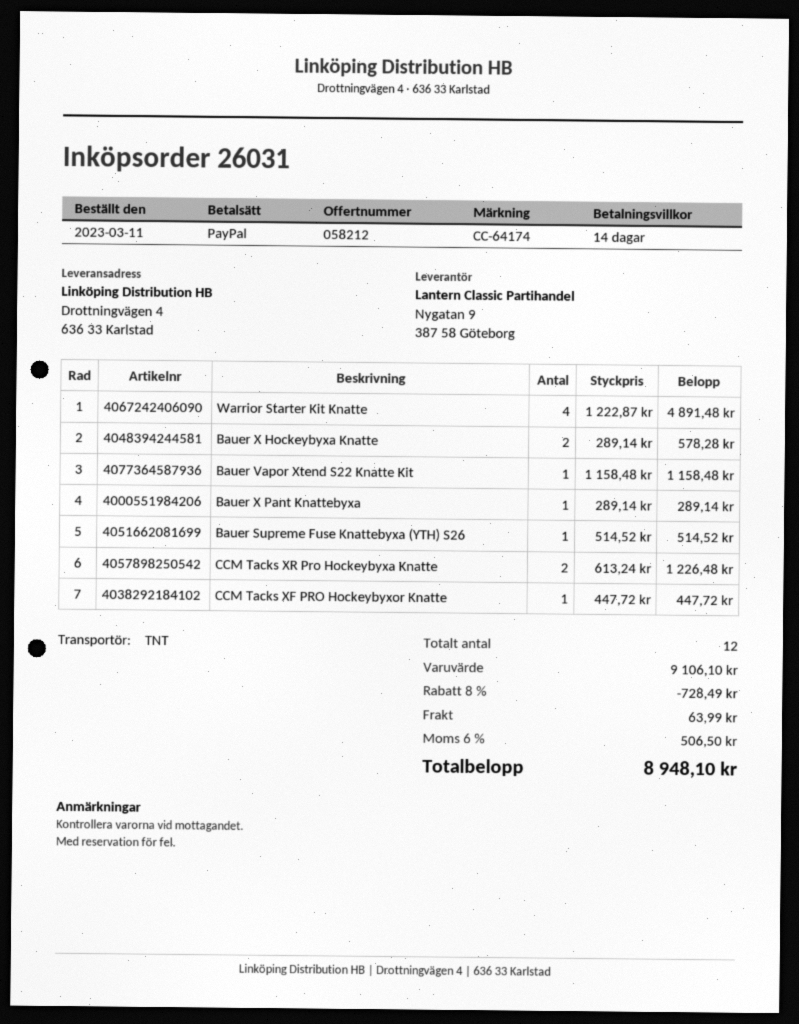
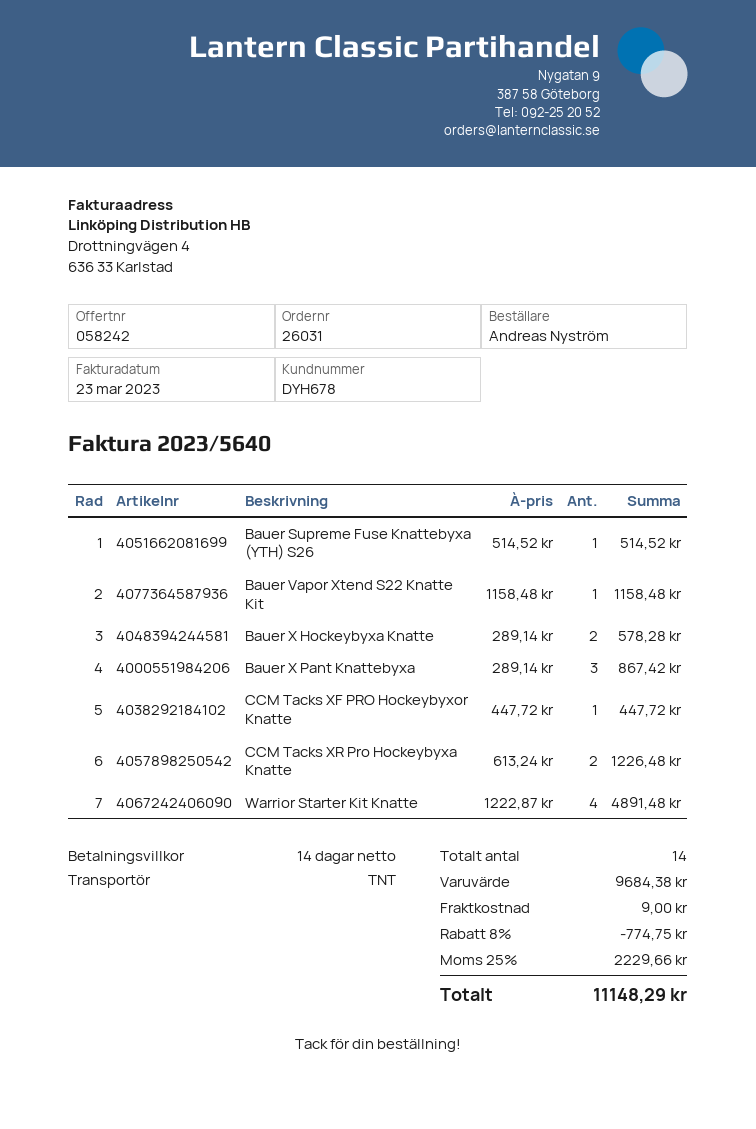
quote number: 058212 -> 058242
Bauer X Pant Knattebyxa: 1 x 289.14 = 289.14 -> 3 x 289.14 = 867.42
total quantity: 12 -> 14
subtotal: 9106.10 -> 9684.38
discount: 8% = 728.49 -> 8% = 774.75
shipping: 63.99 -> 9.00
tax: 6% = 506.50 -> 25% = 2229.66
total: 8948.10 -> 11148.29

